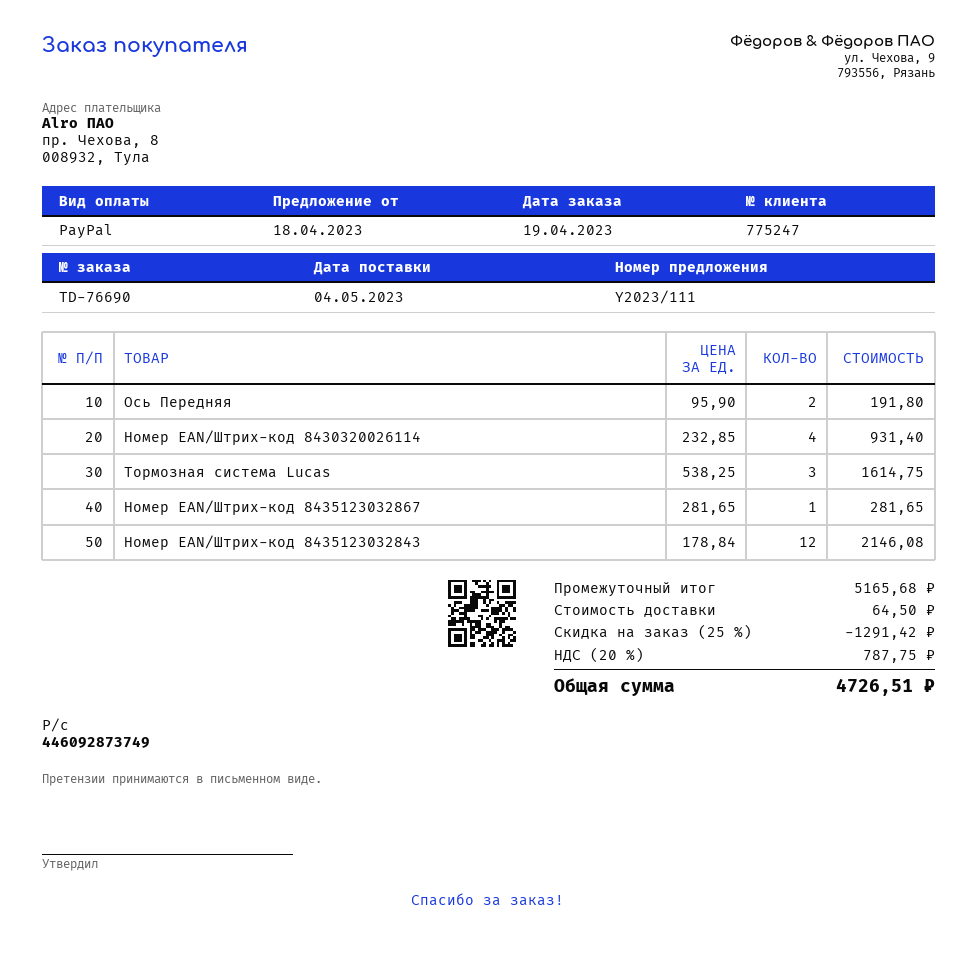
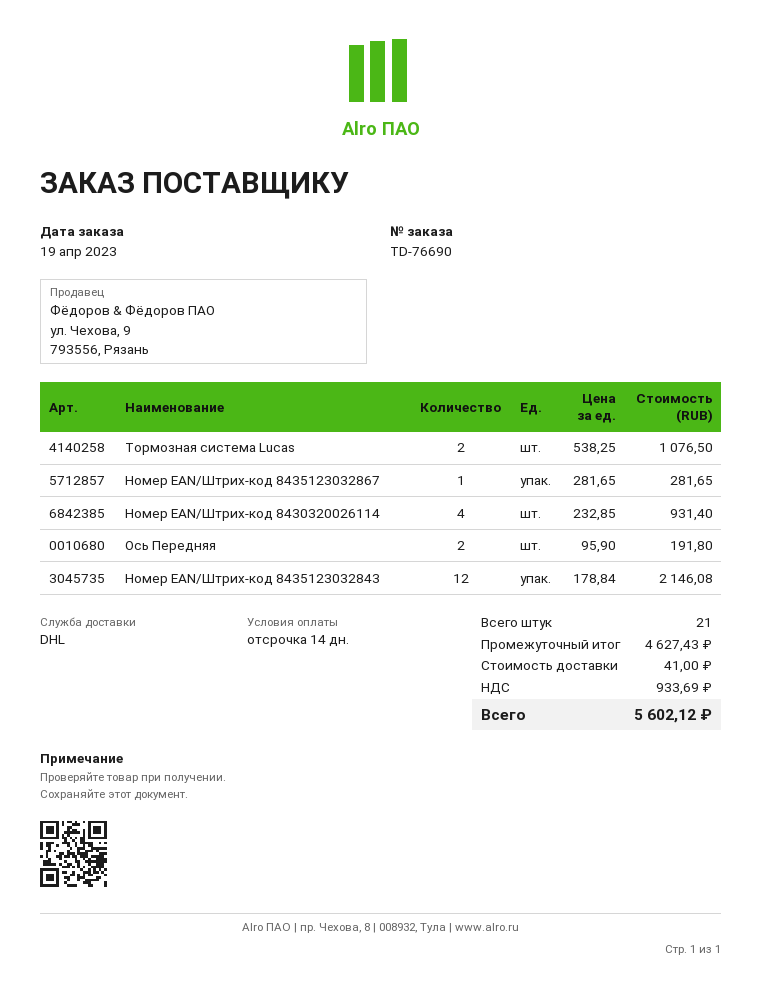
Тормозная система Lucas: 3 x 538.25 = 1614.75 -> 2 x 538.25 = 1076.50
subtotal: 5165.68 -> 4627.43
discount: 25% = 1291.42 -> none
shipping: 64.50 -> 41.00
tax: 787.75 -> 933.69
total: 4726.51 -> 5602.12

